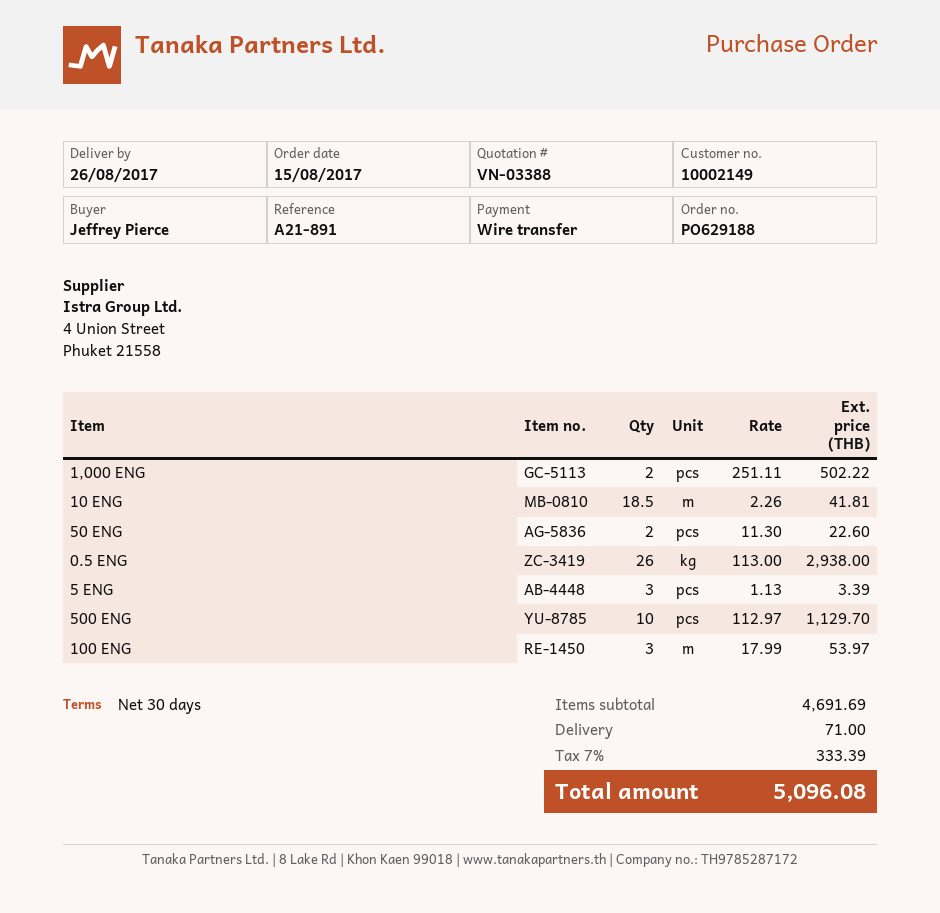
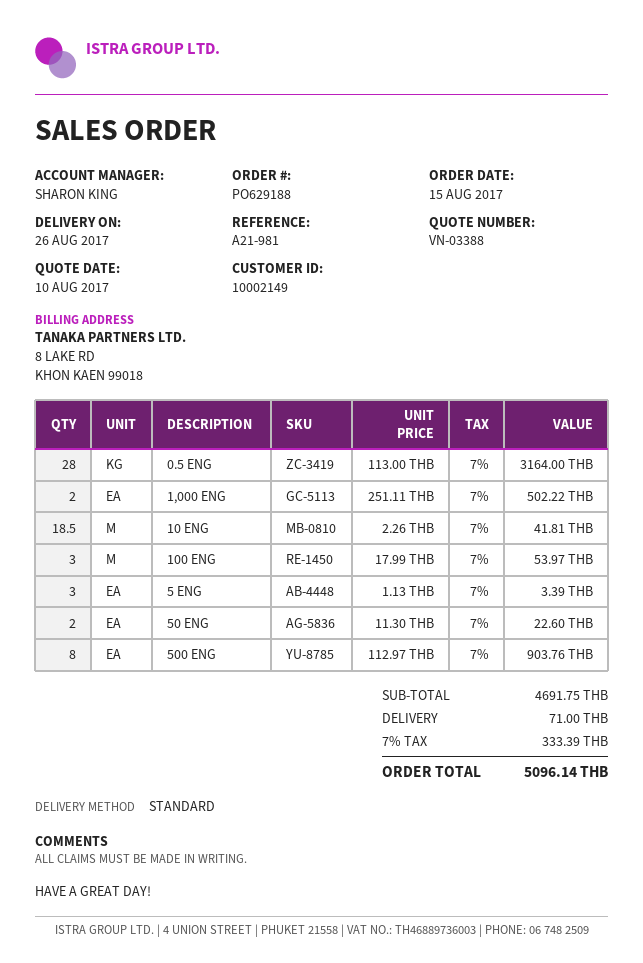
reference: A21-891 -> A21-981
0.5 ENG: 26 x 113.00 = 2938.00 -> 28 x 113.00 = 3164.00
500 ENG: 10 x 112.97 = 1129.70 -> 8 x 112.97 = 903.76
subtotal: 4691.69 -> 4691.75
total: 5096.08 -> 5096.14

